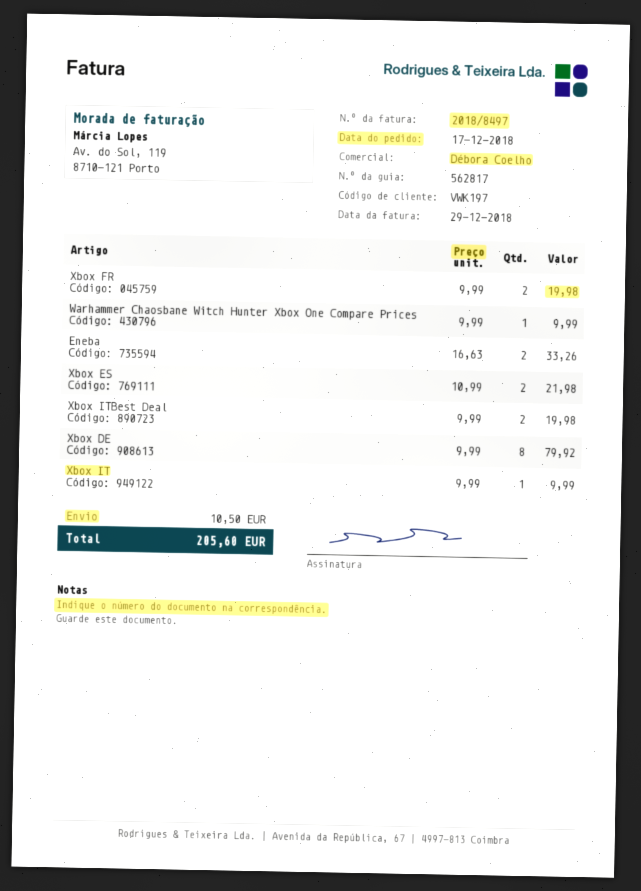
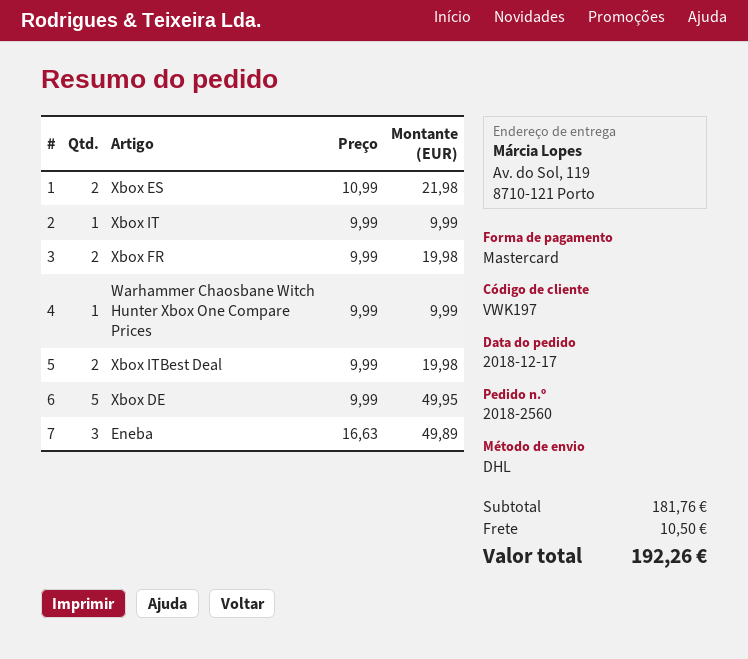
Eneba: 2 x 16.63 = 33.26 -> 3 x 16.63 = 49.89
Xbox DE: 8 x 9.99 = 79.92 -> 5 x 9.99 = 49.95
total: 205.60 -> 192.26

